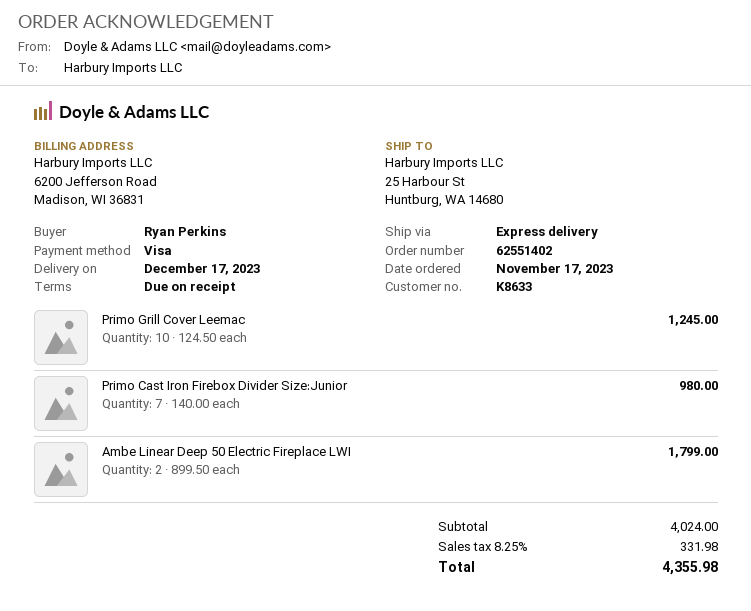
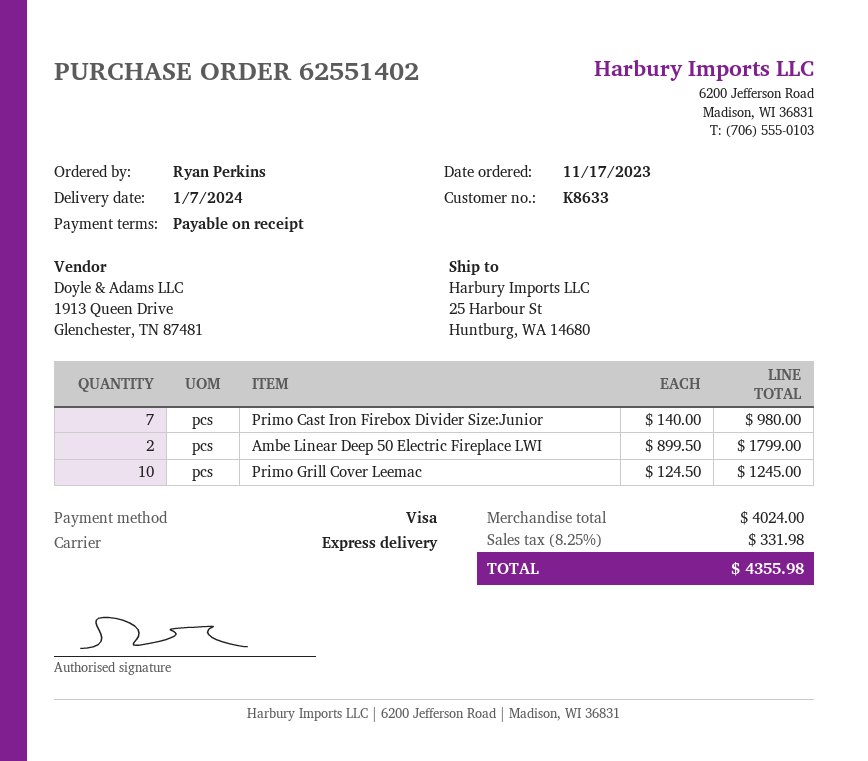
delivery date: 2023-12-17 -> 2024-01-07

